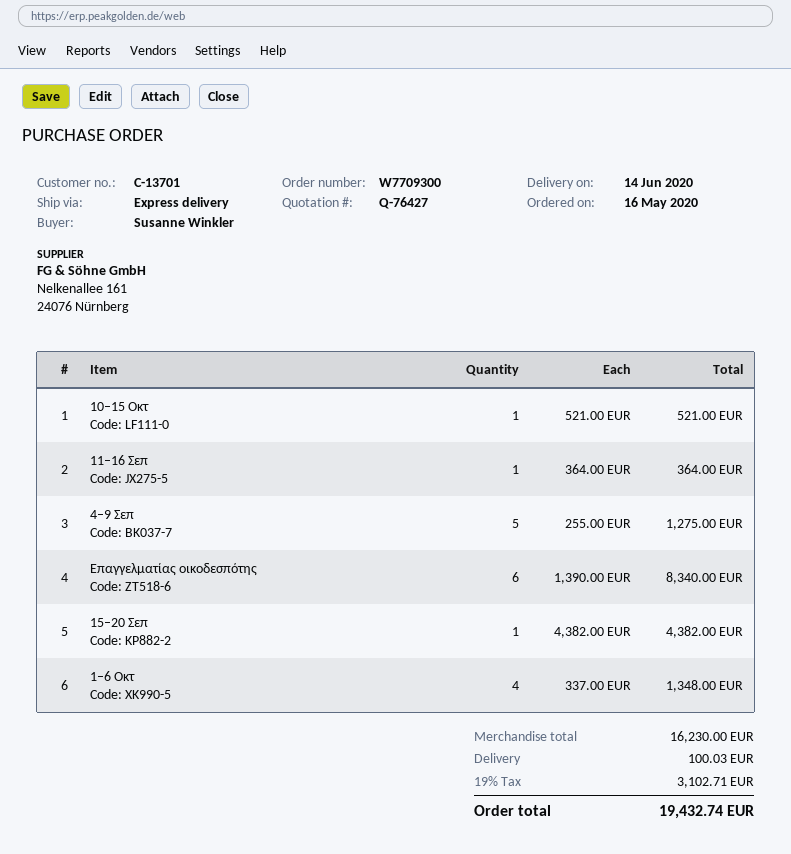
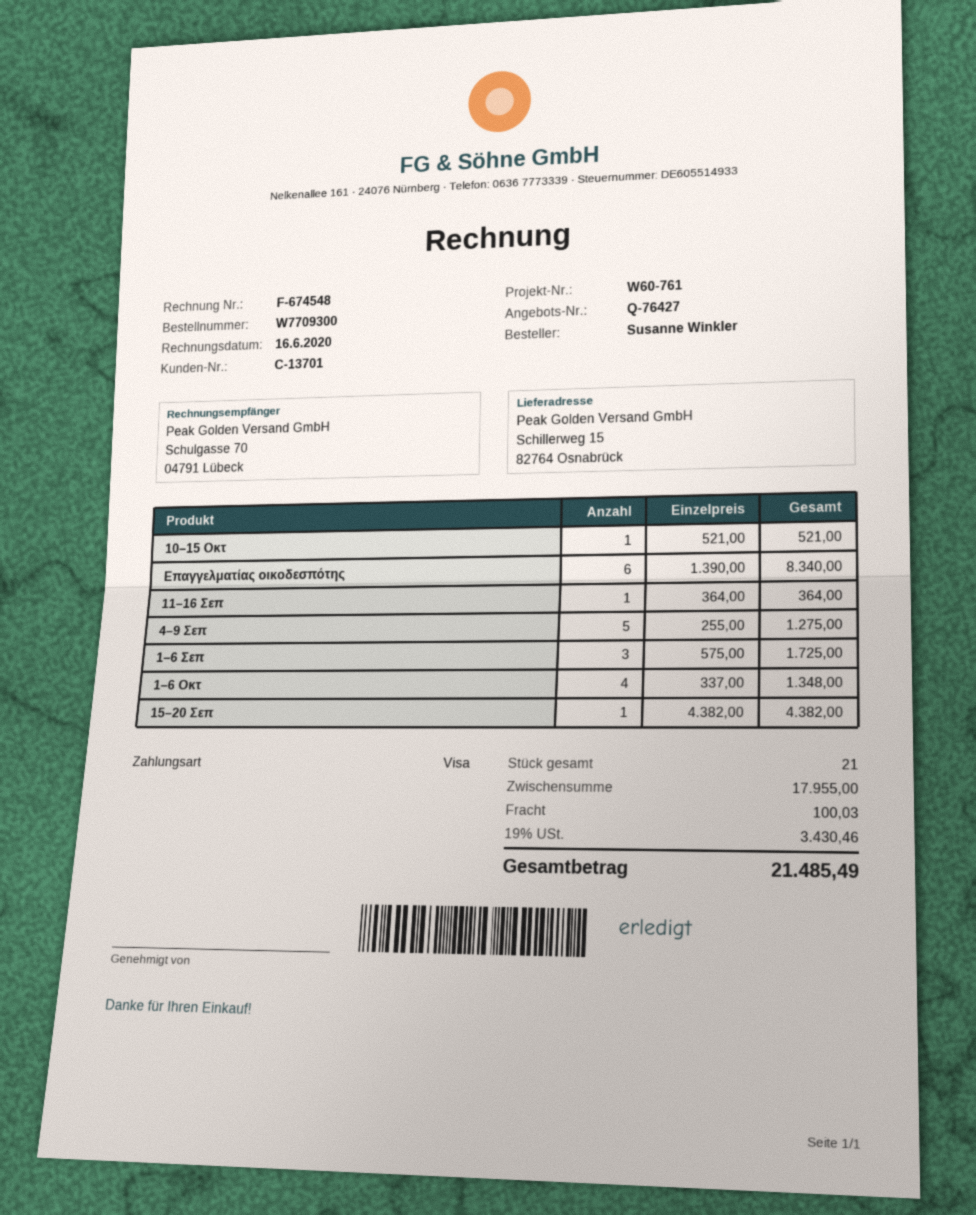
1–6 Σεπ: none -> 3 x 575.00 = 1725.00
subtotal: 16230.00 -> 17955.00
tax: 19% = 3102.71 -> 19% = 3430.46
total: 19432.74 -> 21485.49

